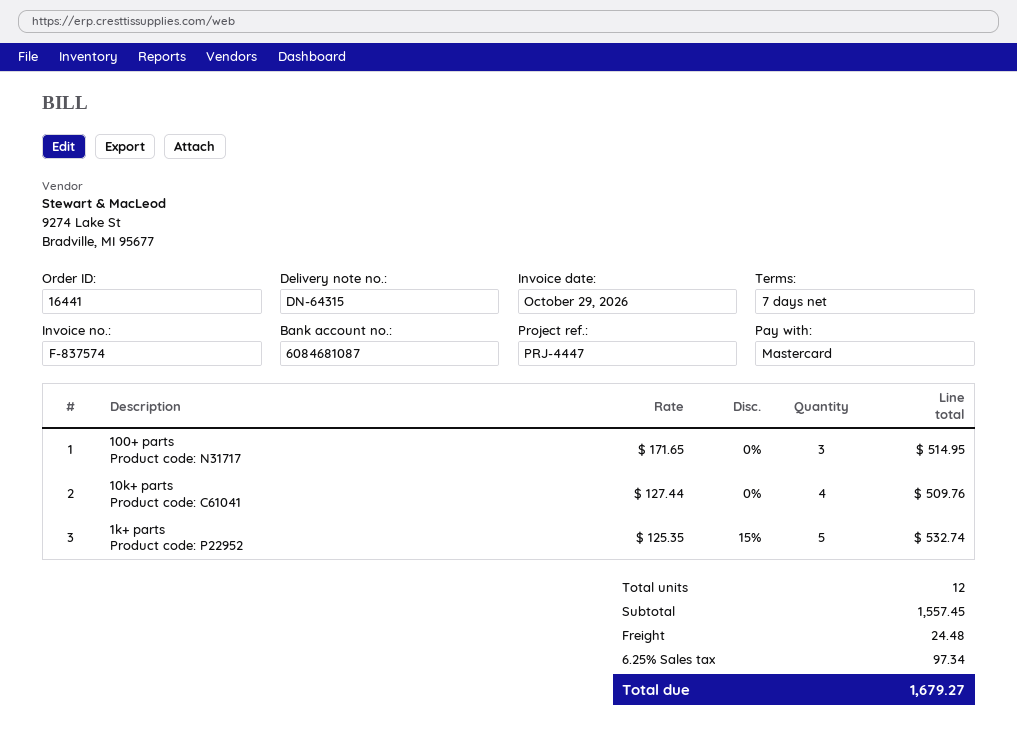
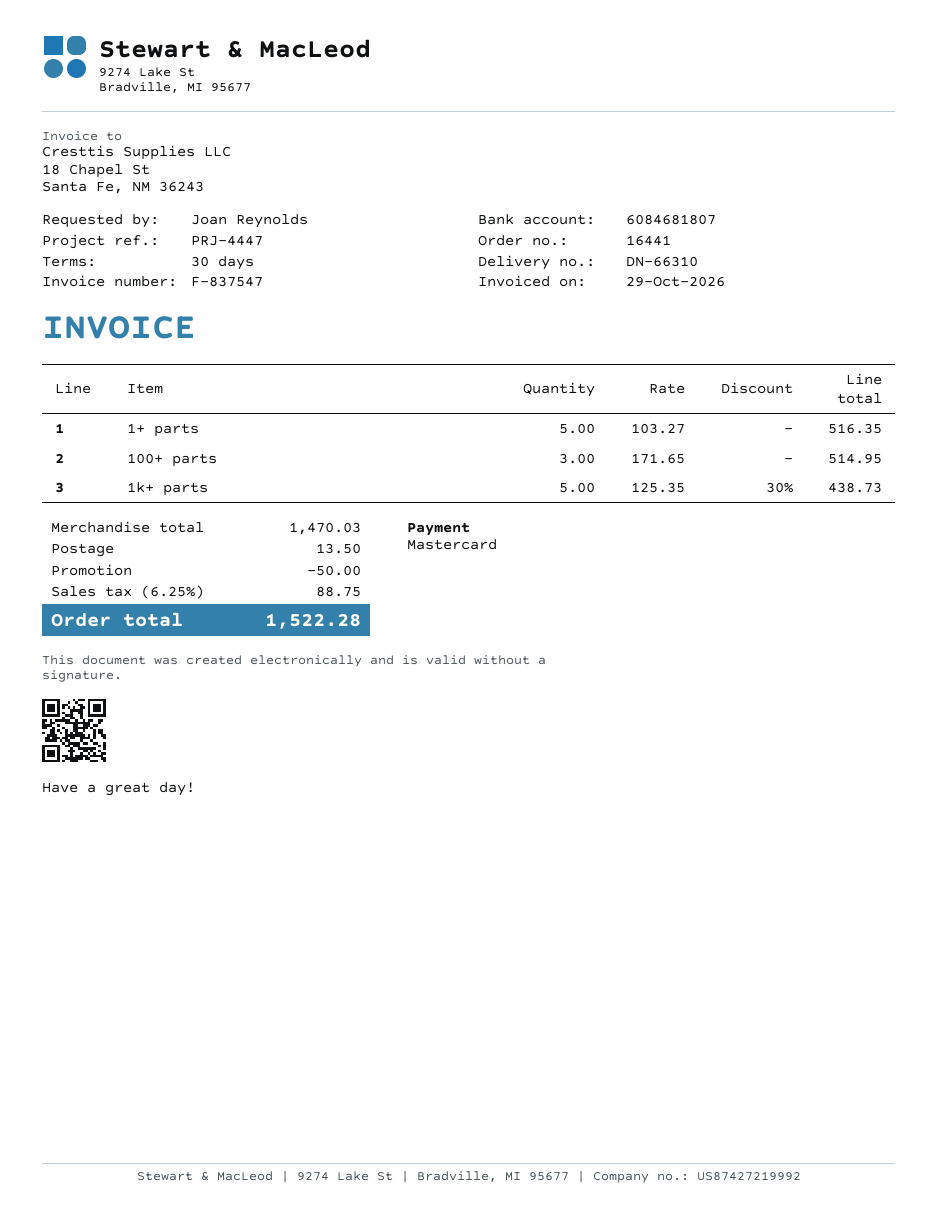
delivery note number: DN-64315 -> DN-66310
invoice number: F-837574 -> F-837547
payment terms: 7 days -> 30 days
bank account: 6084681087 -> 6084681807
10k+ parts: 4 x 127.44 = 509.76 -> none
1k+ parts: 5 x 125.35 - 15% = 532.74 -> 5 x 125.35 - 30% = 438.73
1+ parts: none -> 5 x 103.27 = 516.35
subtotal: 1557.45 -> 1470.03
discount: none -> 50.00
shipping: 24.48 -> 13.50
tax: 6.25% = 97.34 -> 6.25% = 88.75
total: 1679.27 -> 1522.28

